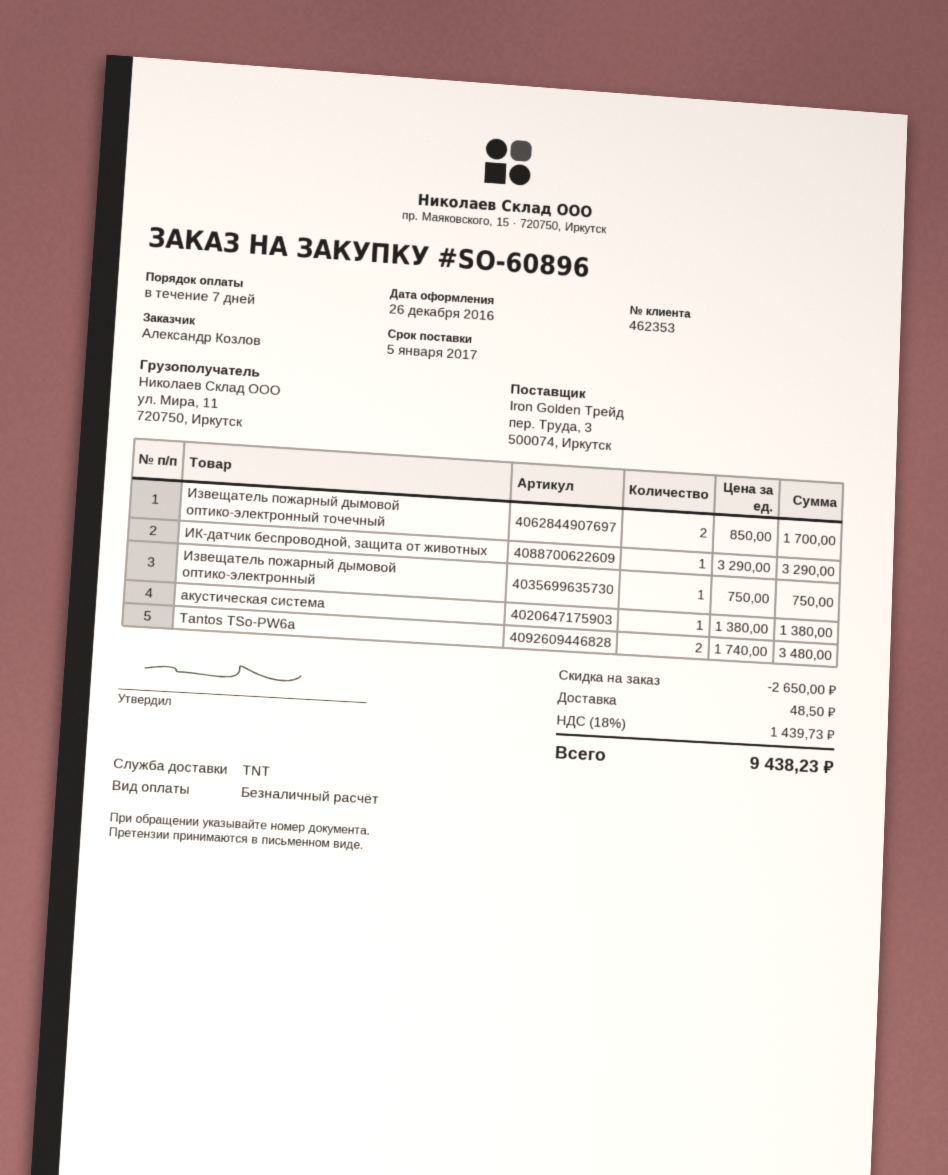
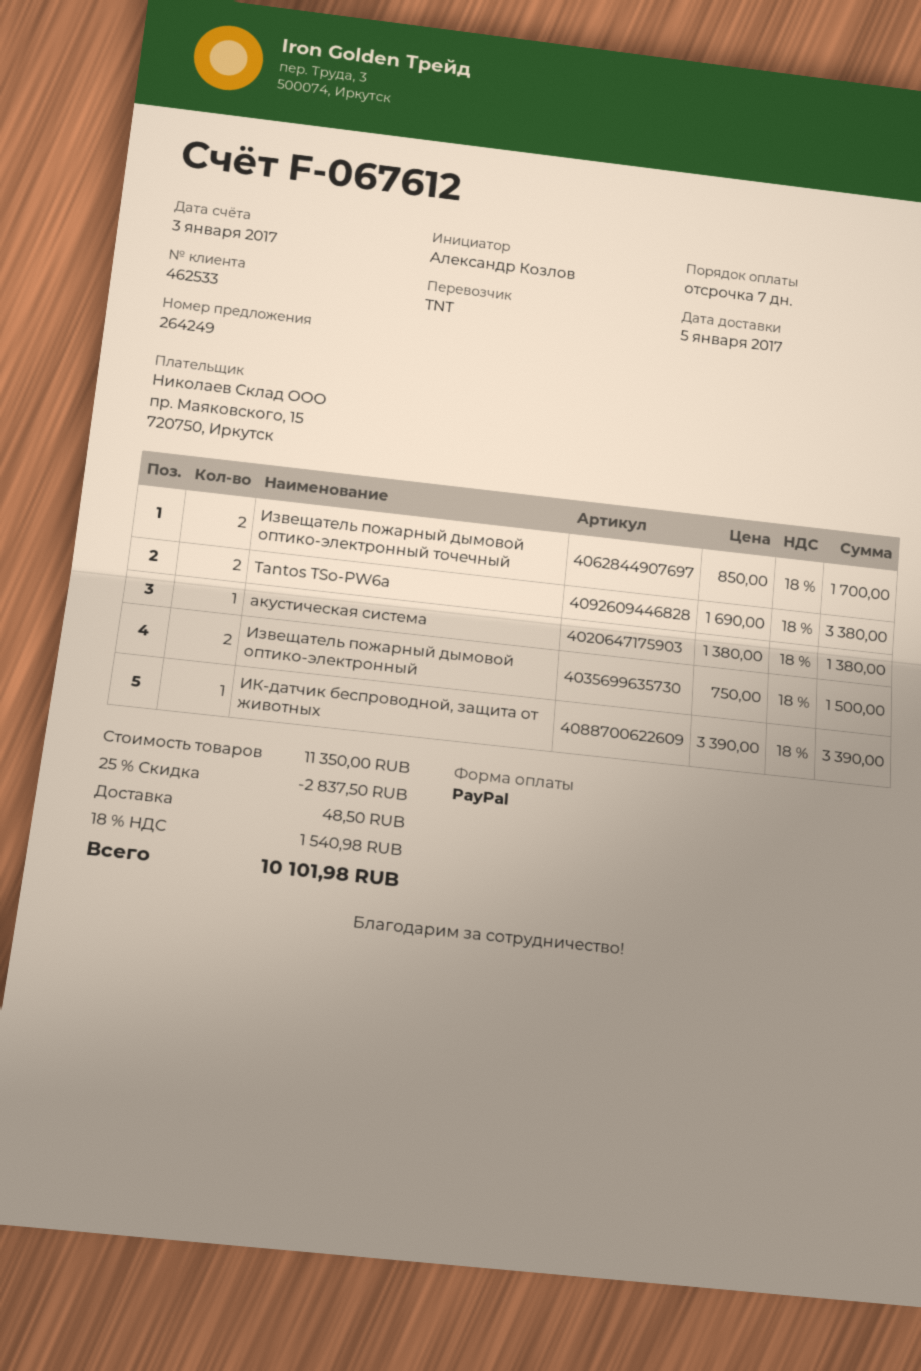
customer number: 462353 -> 462533
payment method: bank transfer -> PayPal
ИК-датчик беспроводной, защита от животных: 1 x 3290.00 = 3290.00 -> 1 x 3390.00 = 3390.00
Извещатель пожарный дымовой оптико-электронный: 1 x 750.00 = 750.00 -> 2 x 750.00 = 1500.00
Tantos TSo-PW6a: 2 x 1740.00 = 3480.00 -> 2 x 1690.00 = 3380.00
discount: 2650.00 -> 2837.50
tax: 18% = 1439.73 -> 18% = 1540.98
total: 9438.23 -> 10101.98

